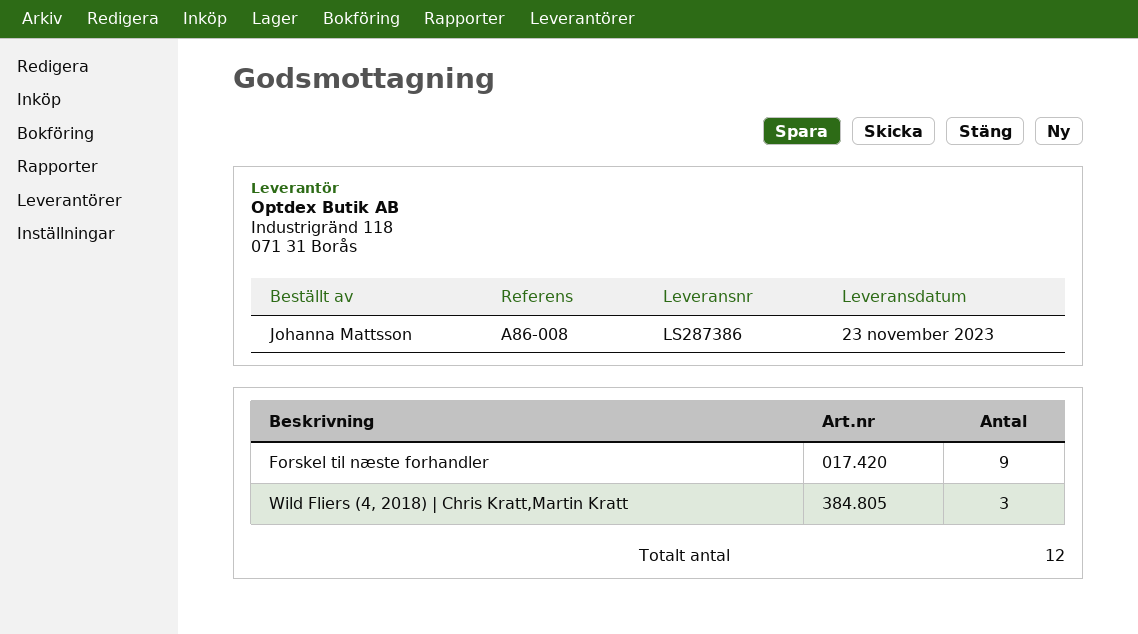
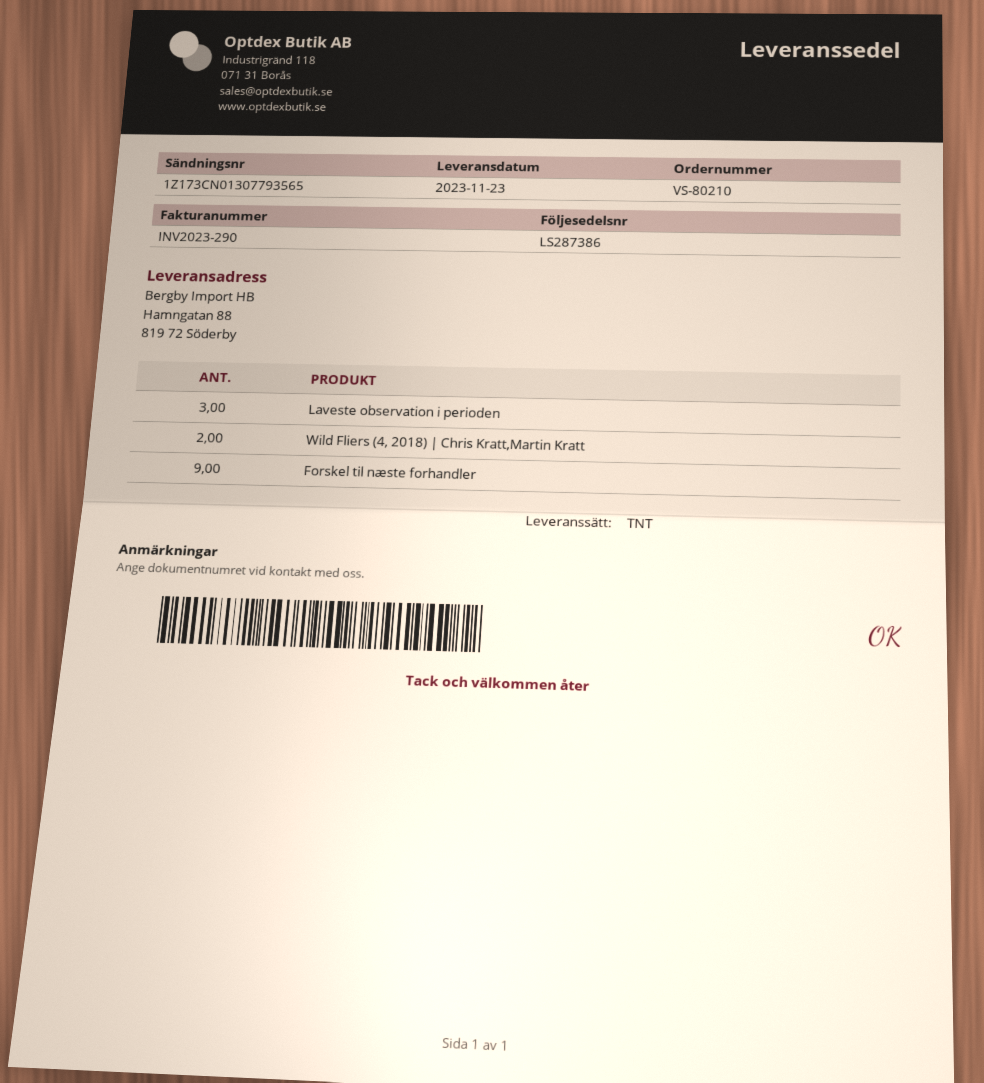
Wild Fliers (4, 2018) | Chris Kratt,Martin Kratt: 3 -> 2
Laveste observation i perioden: none -> 3

